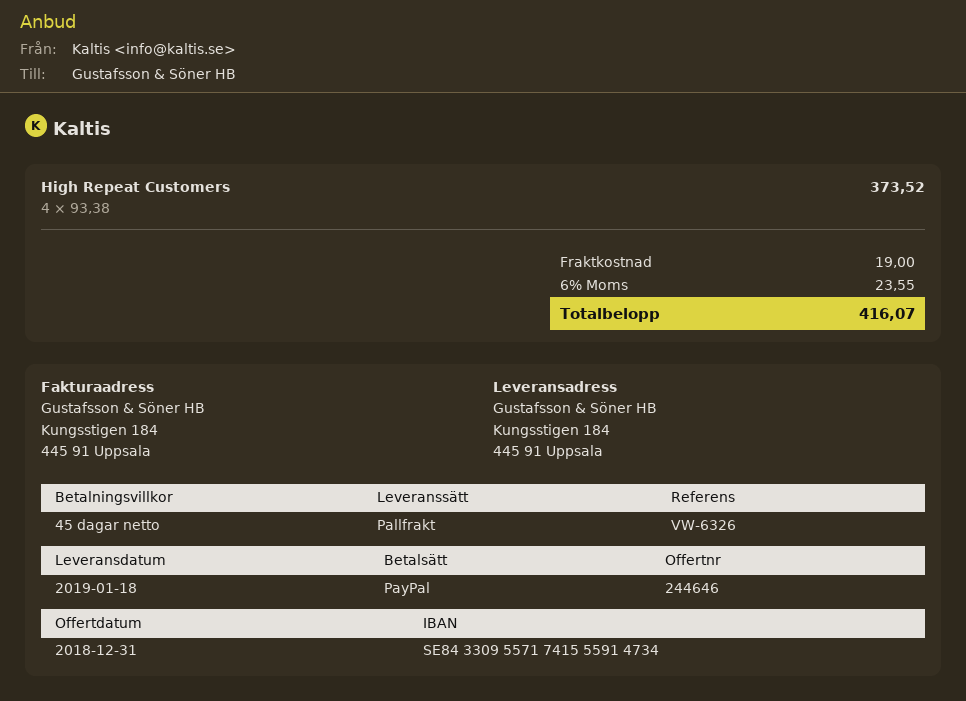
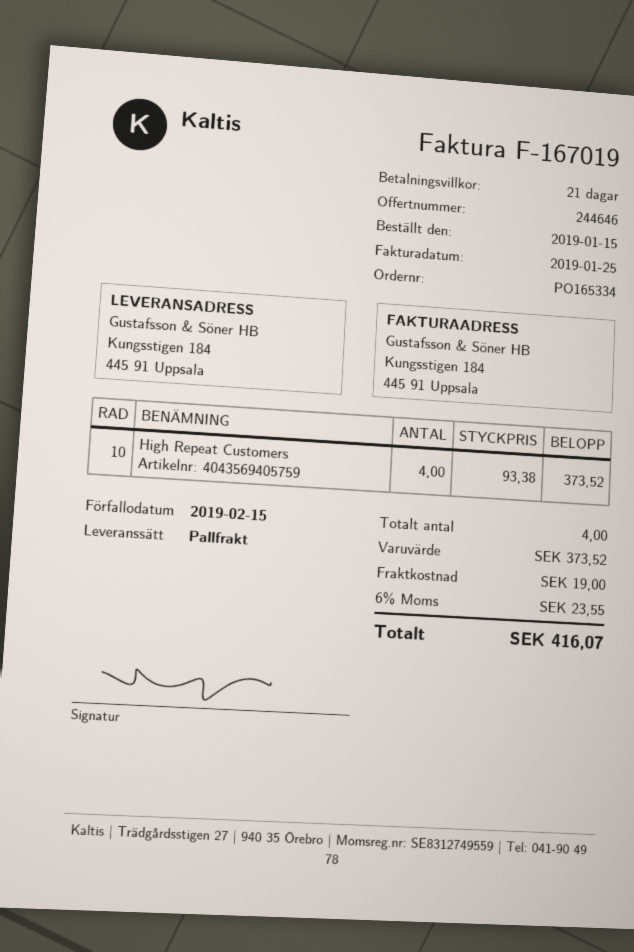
payment terms: 45 days -> 21 days

